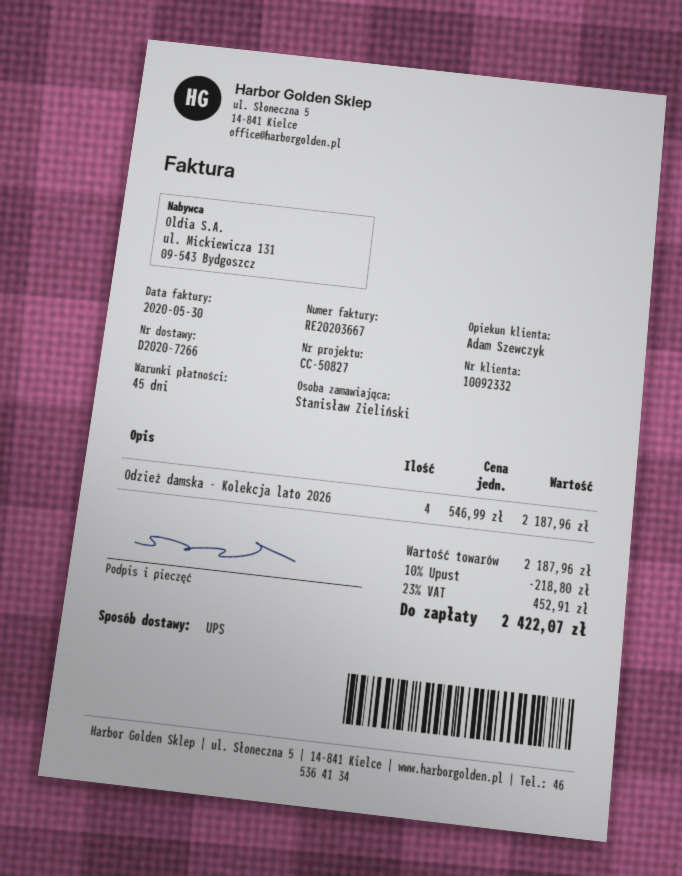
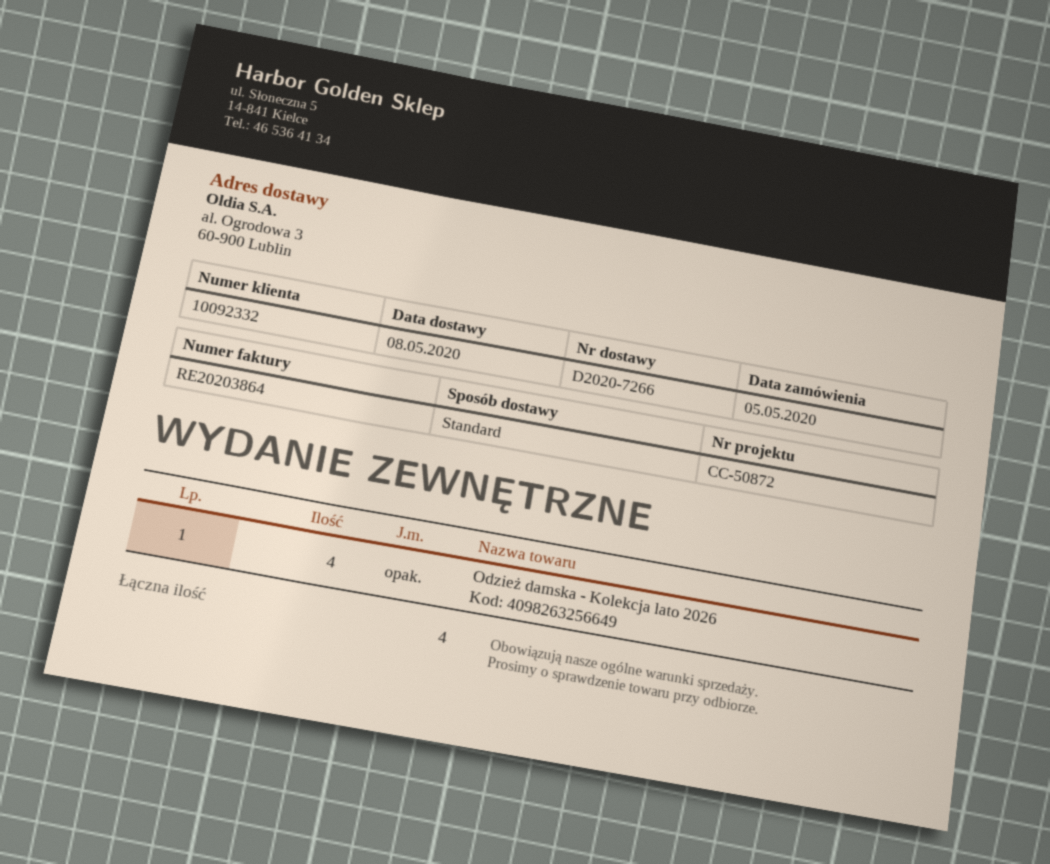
invoice number: RE20203667 -> RE20203864
reference: CC-50827 -> CC-50872
shipping method: UPS -> standard

